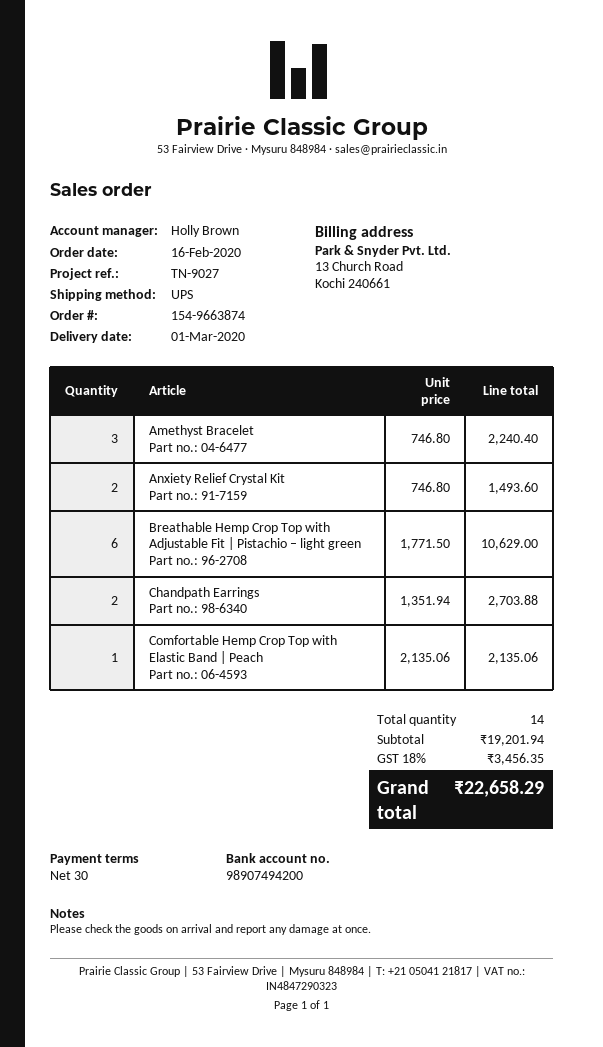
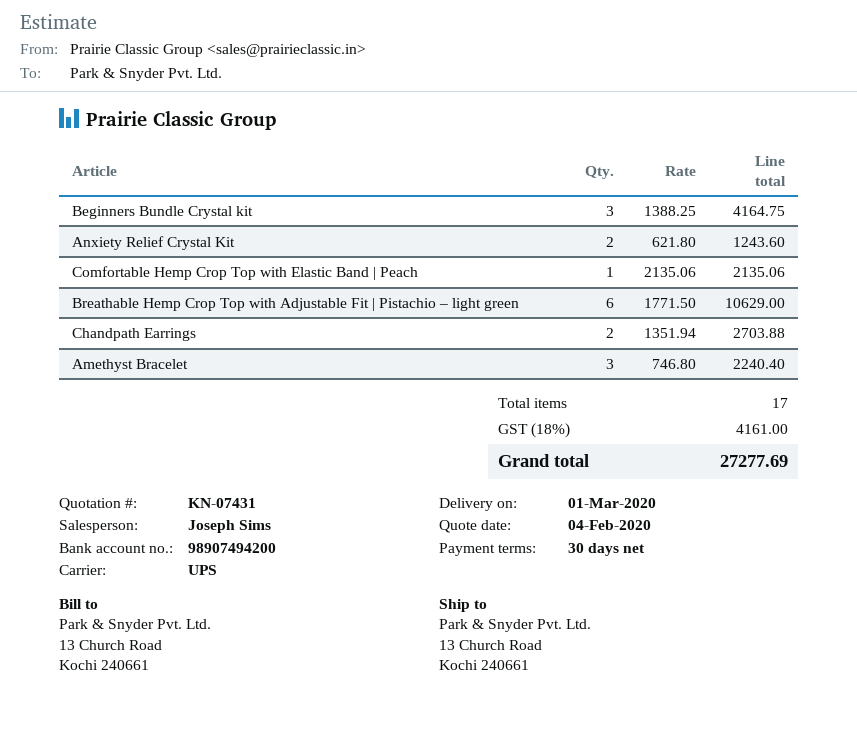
sales rep: Holly Brown -> Joseph Sims
Anxiety Relief Crystal Kit: 2 x 746.80 = 1493.60 -> 2 x 621.80 = 1243.60
Beginners Bundle Crystal kit: none -> 3 x 1388.25 = 4164.75
total quantity: 14 -> 17
tax: 18% = 3456.35 -> 18% = 4161.00
total: 22658.29 -> 27277.69

